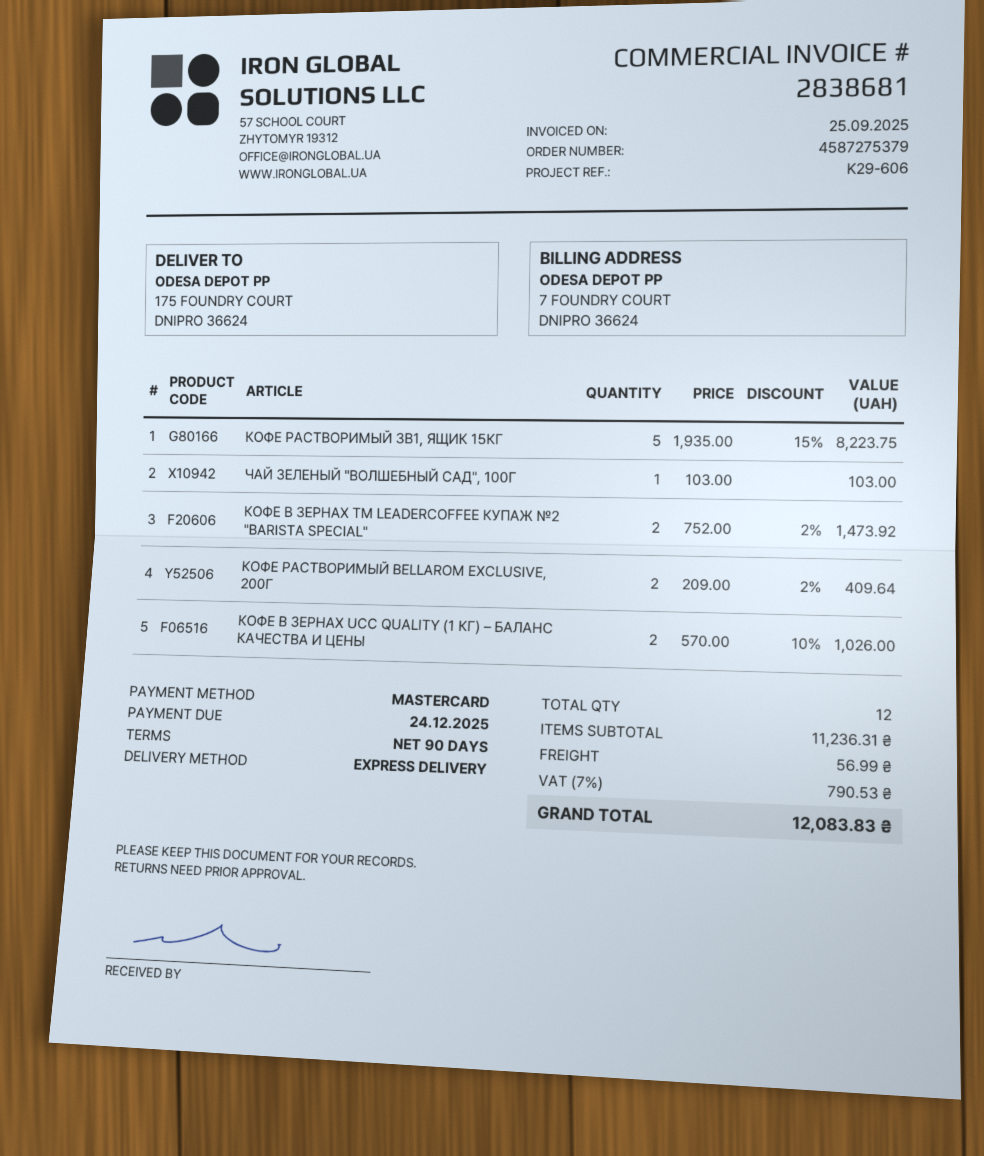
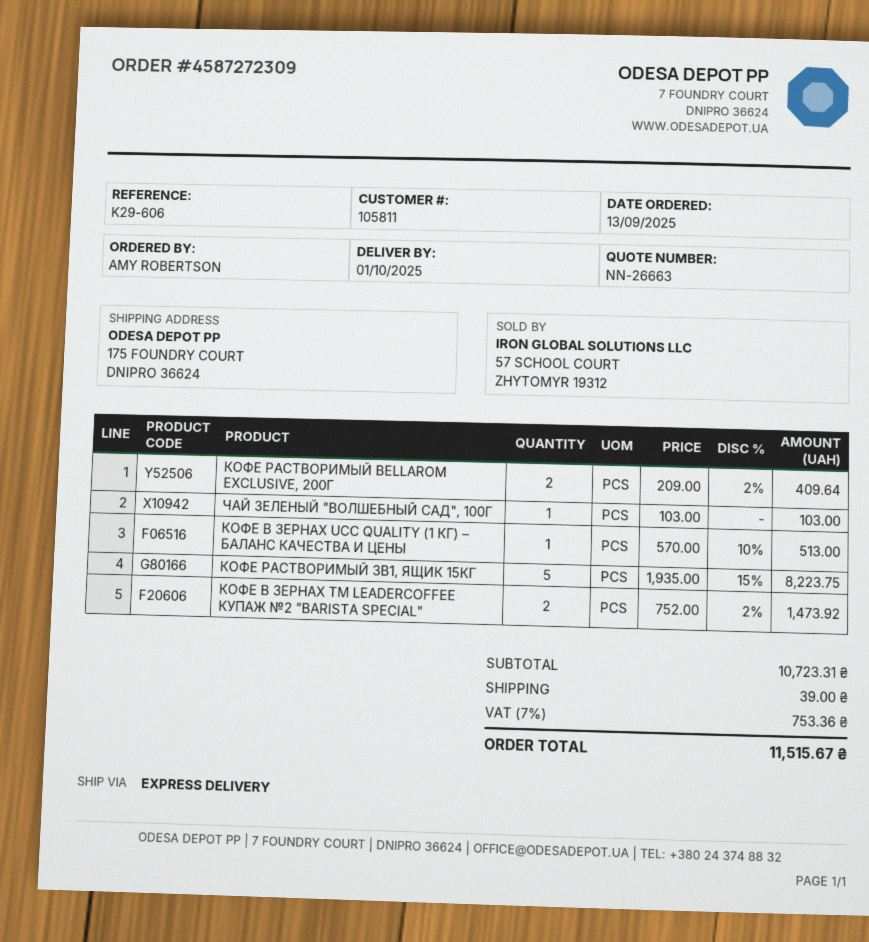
order number: 4587275379 -> 4587272309
КОФЕ В ЗЕРНАХ UCC QUALITY (1 КГ) – БАЛАНС КАЧЕСТВА И ЦЕНЫ: 2 x 570.00 - 10% = 1026.00 -> 1 x 570.00 - 10% = 513.00
subtotal: 11236.31 -> 10723.31
shipping: 56.99 -> 39.00
tax: 7% = 790.53 -> 7% = 753.36
total: 12083.83 -> 11515.67

